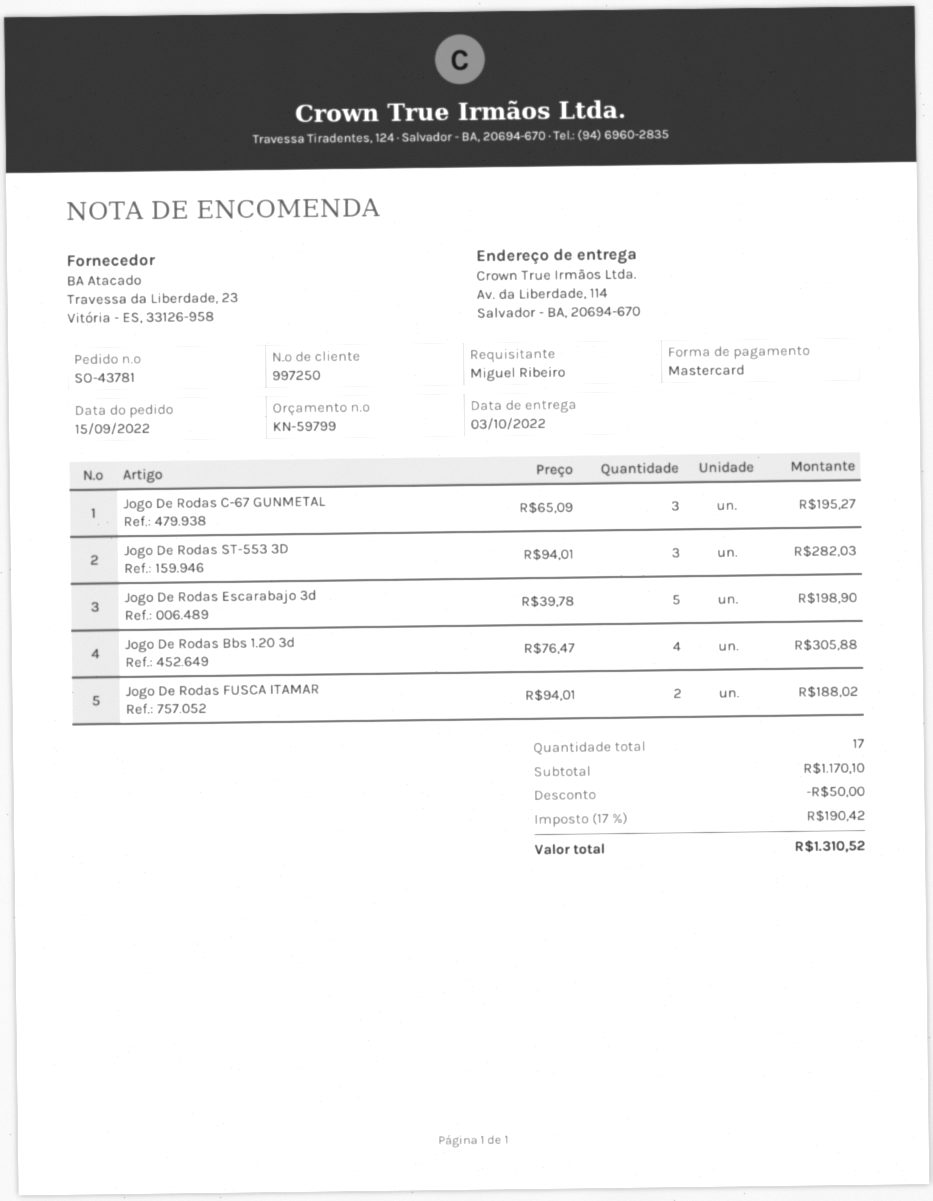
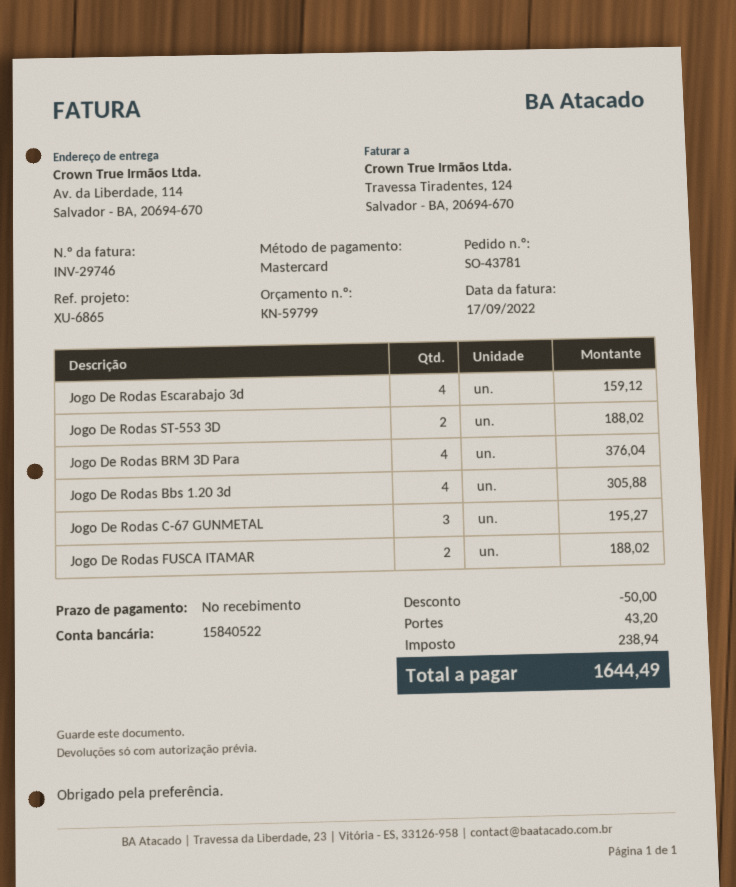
Jogo De Rodas ST-553 3D: 3 for 282.03 -> 2 for 188.02
Jogo De Rodas Escarabajo 3d: 5 for 198.90 -> 4 for 159.12
Jogo De Rodas BRM 3D Para: none -> 4 for 376.04
shipping: none -> 43.20
tax: 190.42 -> 238.94
total: 1310.52 -> 1644.49

